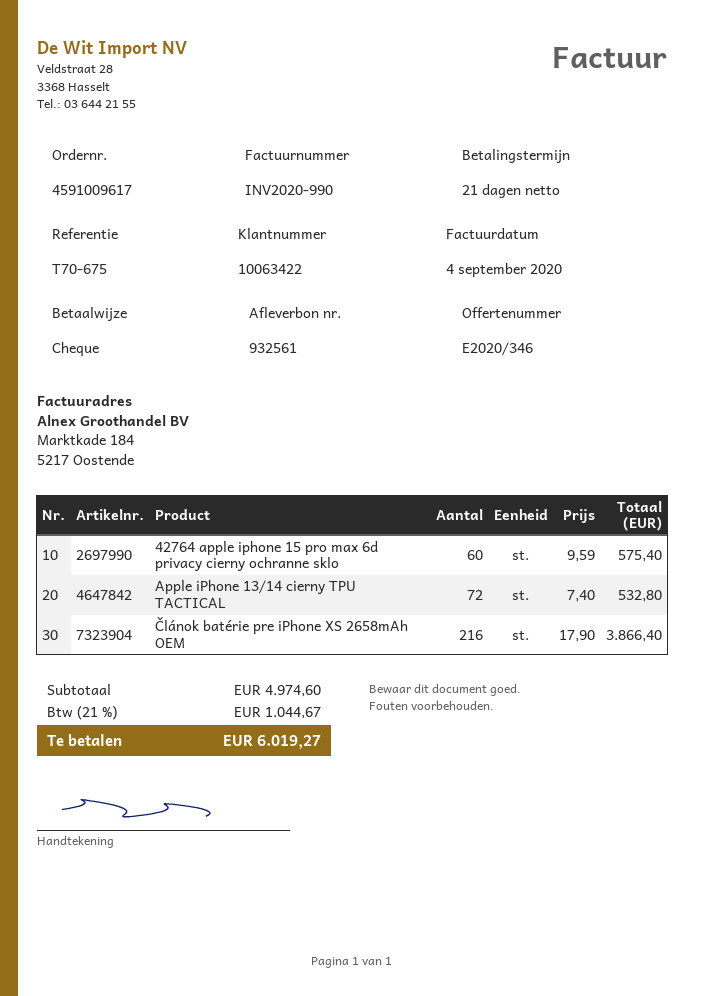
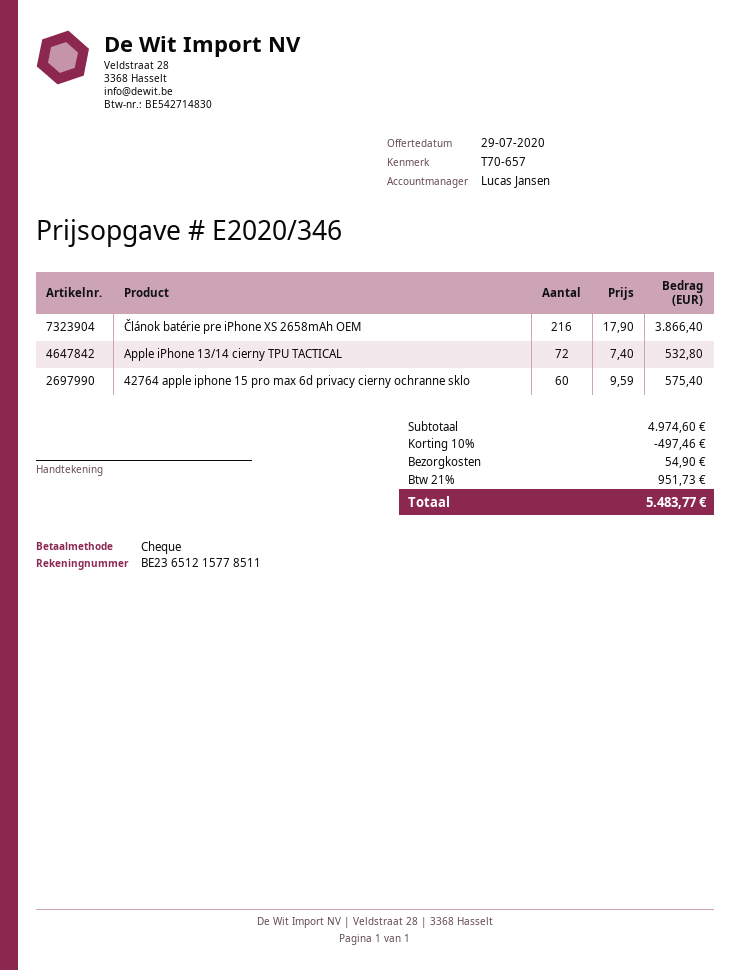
reference: T70-675 -> T70-657
discount: none -> 10% = 497.46
shipping: none -> 54.90
tax: 21% = 1044.67 -> 21% = 951.73
total: 6019.27 -> 5483.77

